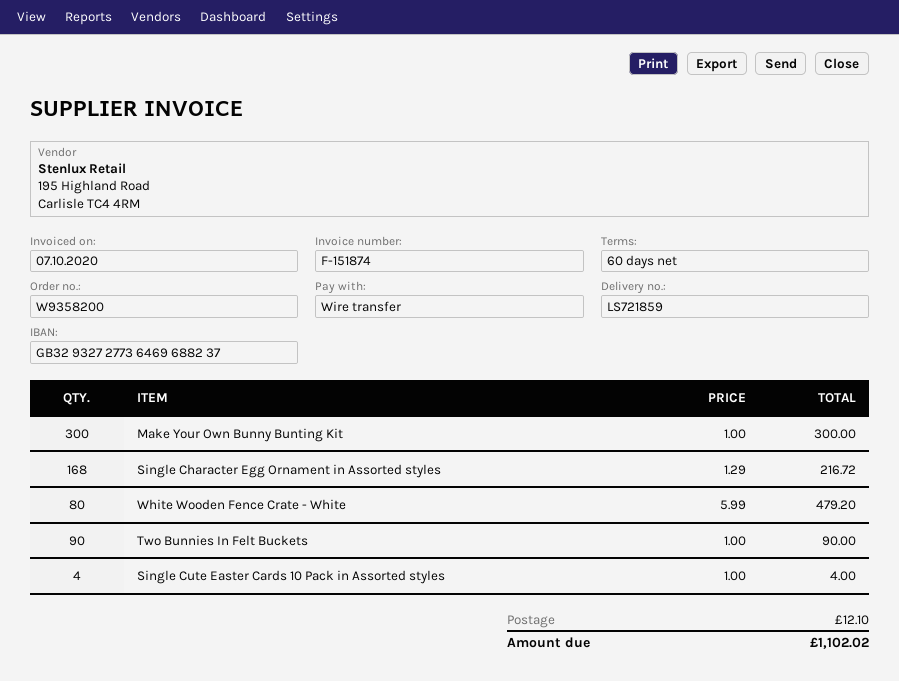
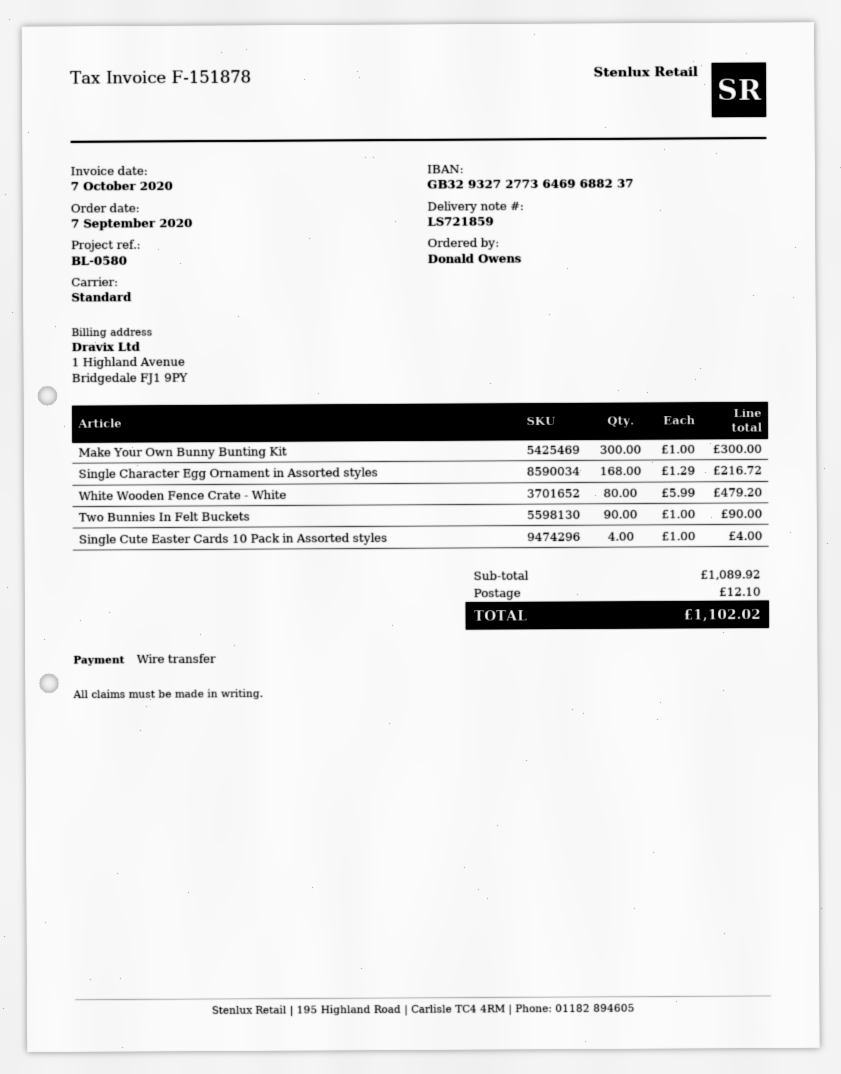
invoice number: F-151874 -> F-151878

